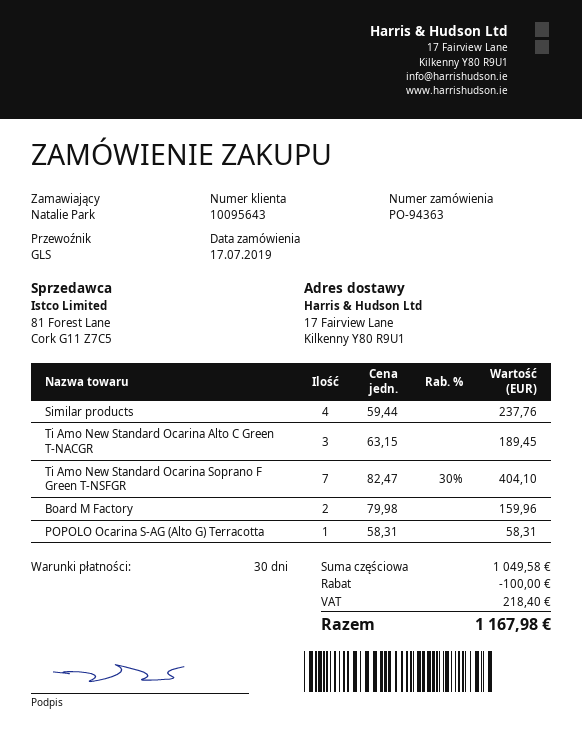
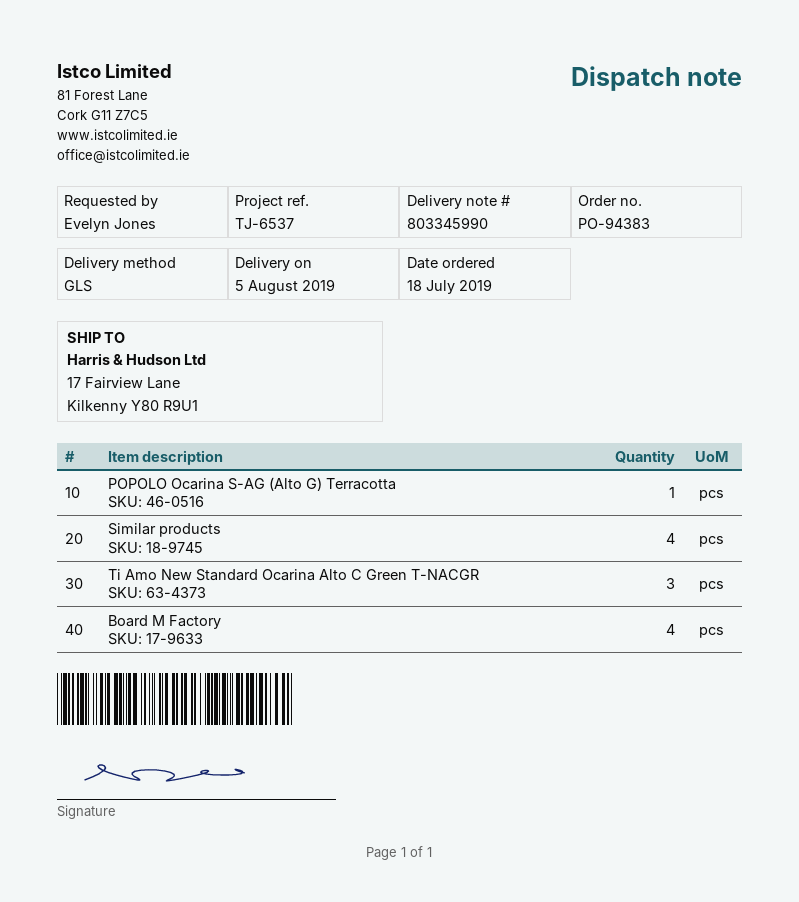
order number: PO-94363 -> PO-94383
order date: 2019-07-17 -> 2019-07-18
ordered by: Natalie Park -> Evelyn Jones
Ti Amo New Standard Ocarina Soprano F Green T-NSFGR: 7 -> none
Board M Factory: 2 -> 4

